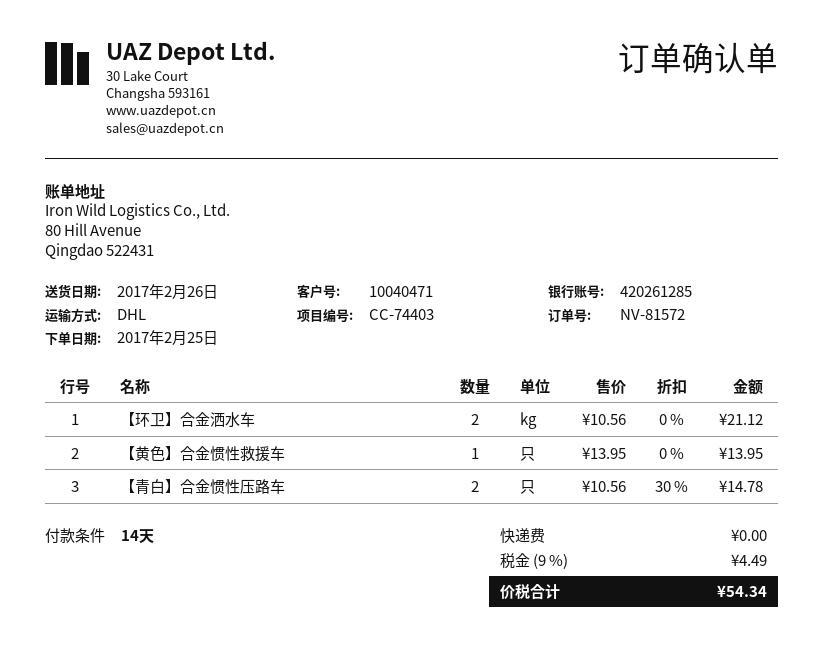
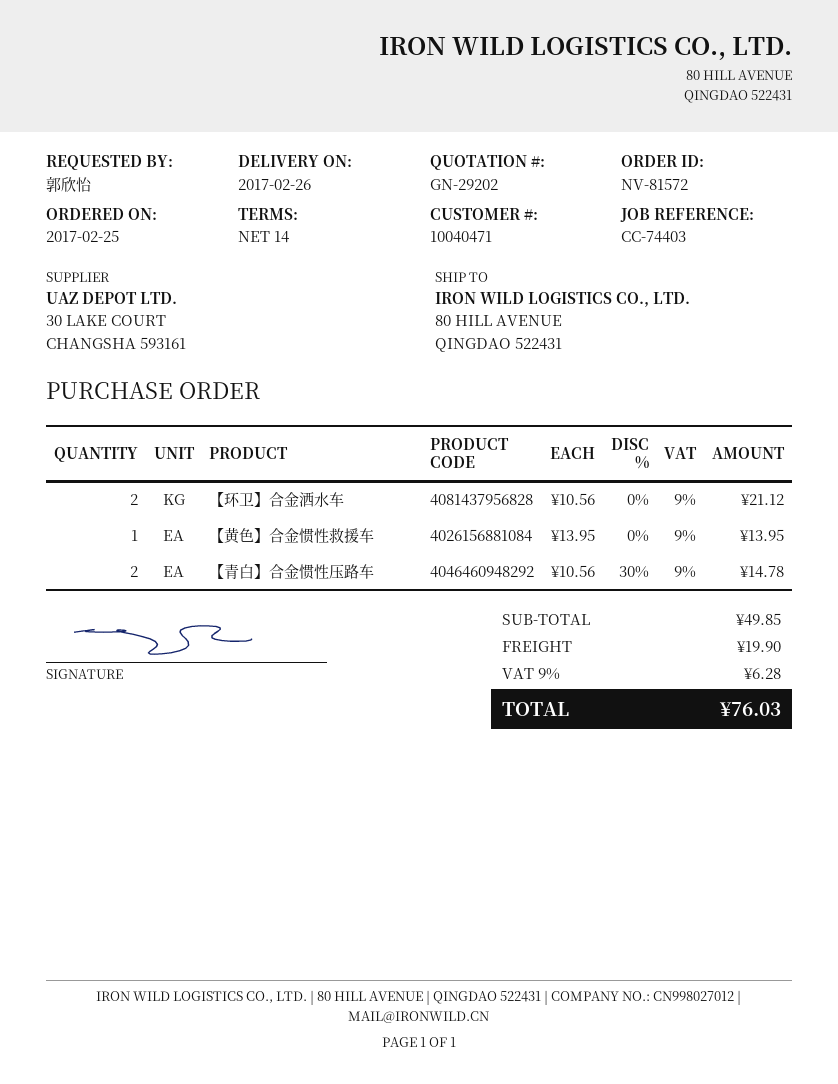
shipping: 0.00 -> 19.90
tax: 9% = 4.49 -> 9% = 6.28
total: 54.34 -> 76.03

